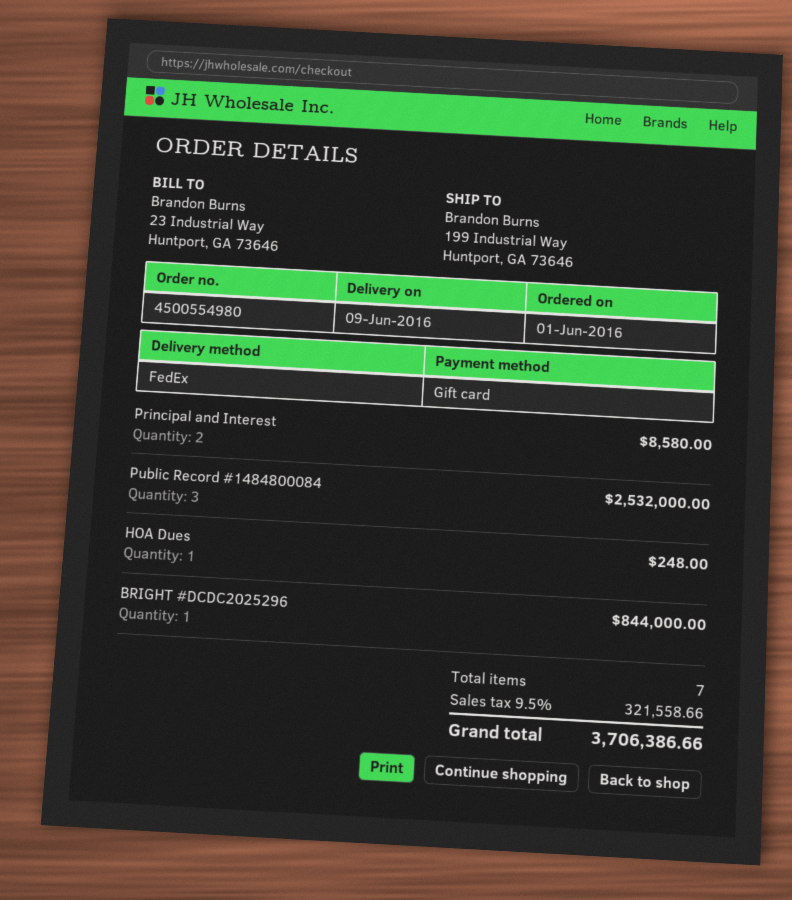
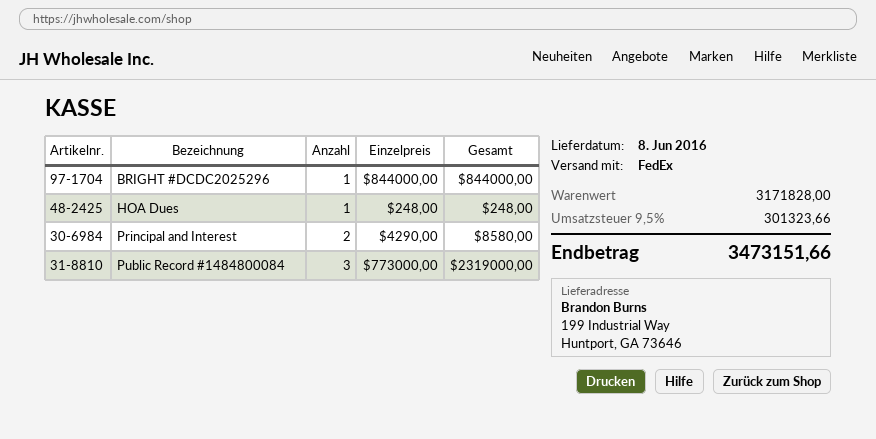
delivery date: 2016-06-09 -> 2016-06-08
Public Record #1484800084: 3 for 2532000.00 -> 3 for 2319000.00
tax: 9.5% = 321558.66 -> 9.5% = 301323.66
total: 3706386.66 -> 3473151.66

